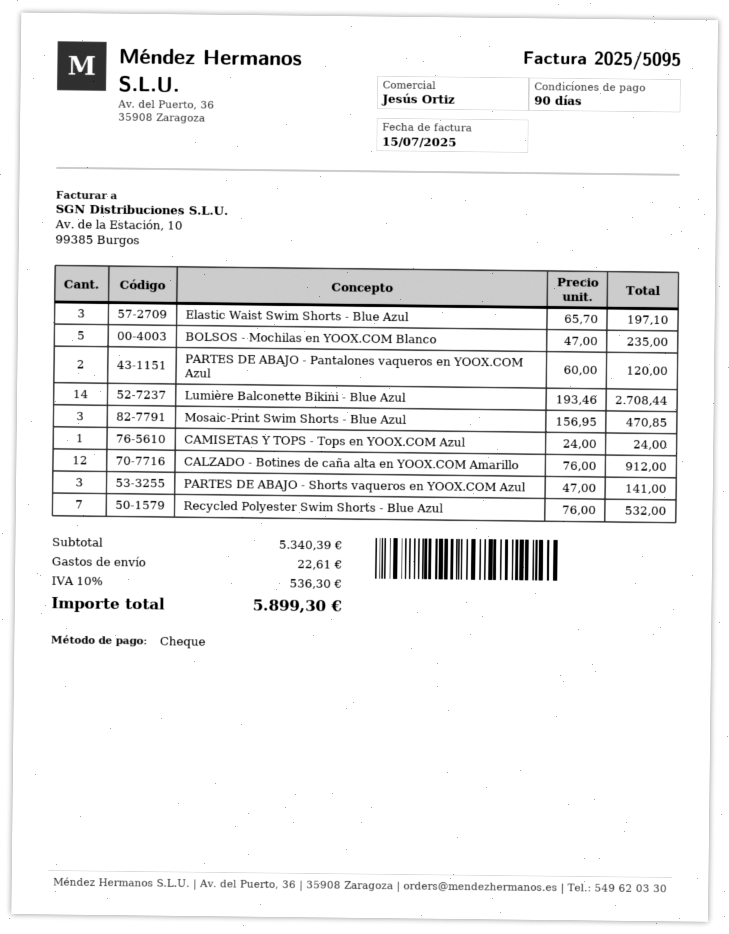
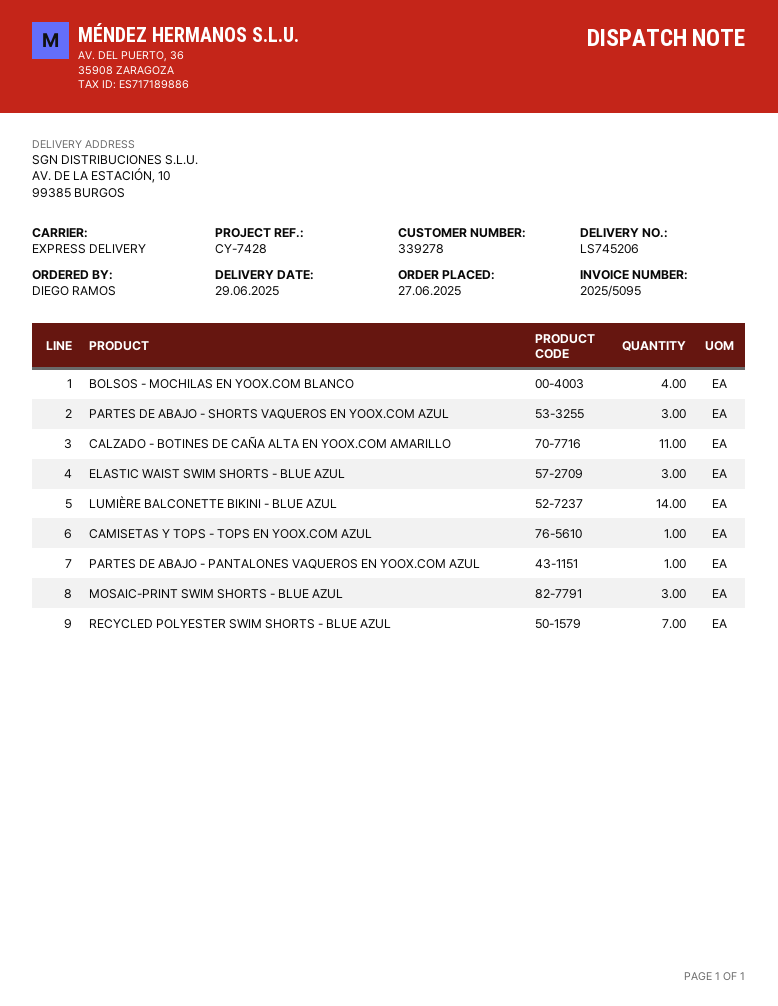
BOLSOS - Mochilas en YOOX.COM Blanco: 5 -> 4
PARTES DE ABAJO - Pantalones vaqueros en YOOX.COM Azul: 2 -> 1
CALZADO - Botines de caña alta en YOOX.COM Amarillo: 12 -> 11

